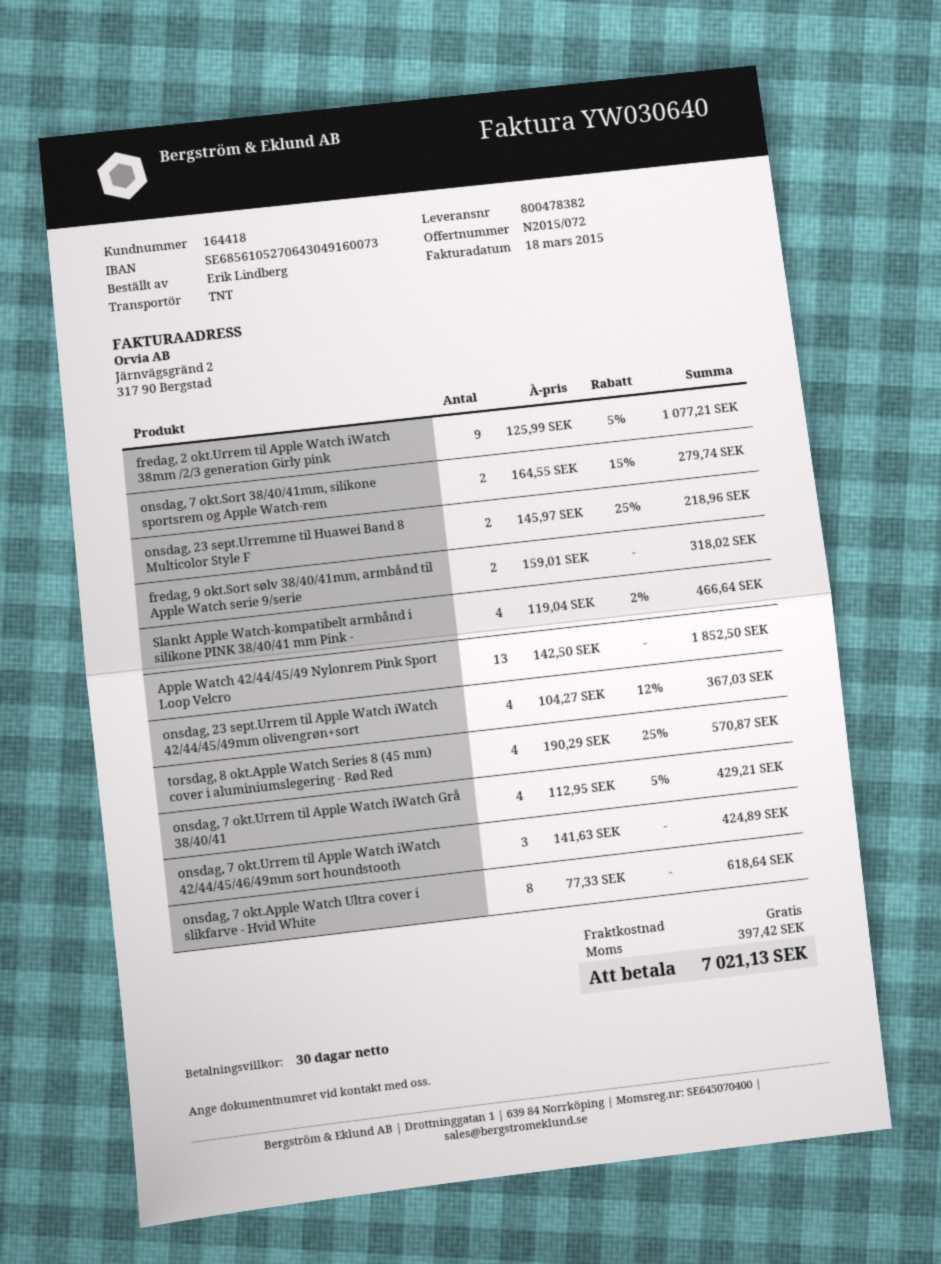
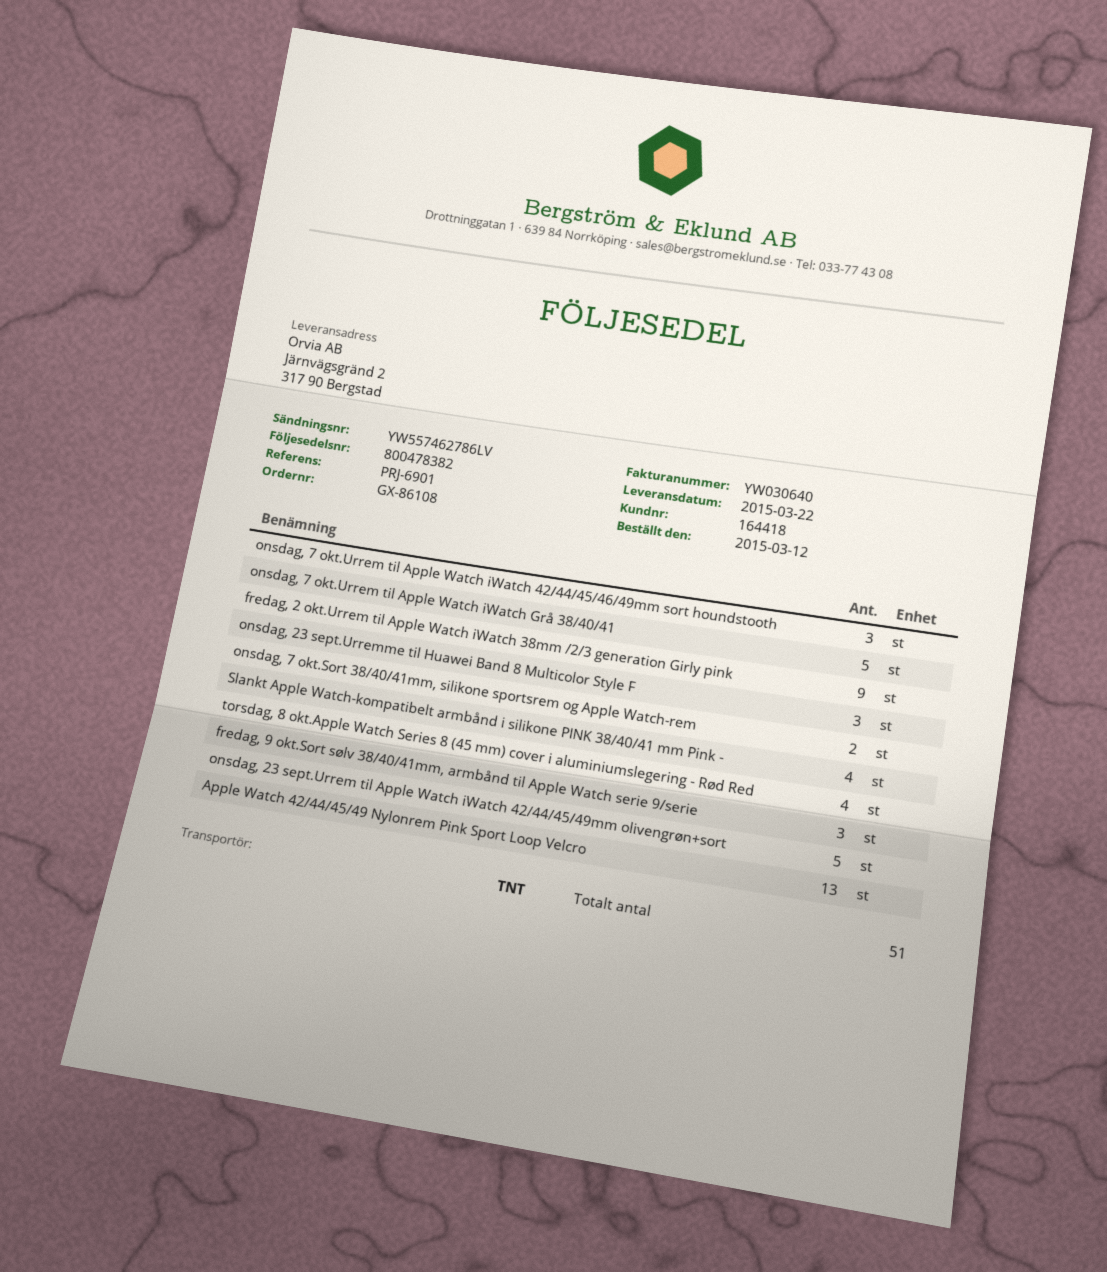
onsdag, 23 sept.Urremme til Huawei Band 8 Multicolor Style F: 2 -> 3
fredag, 9 okt.Sort sølv 38/40/41mm, armbånd til Apple Watch serie 9/serie: 2 -> 3
onsdag, 23 sept.Urrem til Apple Watch iWatch 42/44/45/49mm olivengrøn+sort: 4 -> 5
onsdag, 7 okt.Urrem til Apple Watch iWatch Grå 38/40/41: 4 -> 5
onsdag, 7 okt.Apple Watch Ultra cover i slikfarve - Hvid White: 8 -> none

